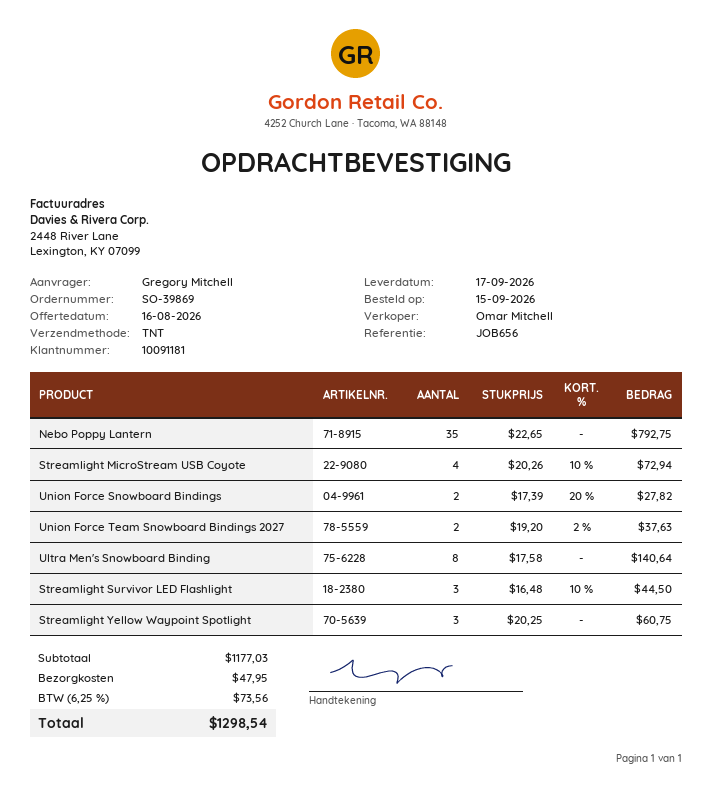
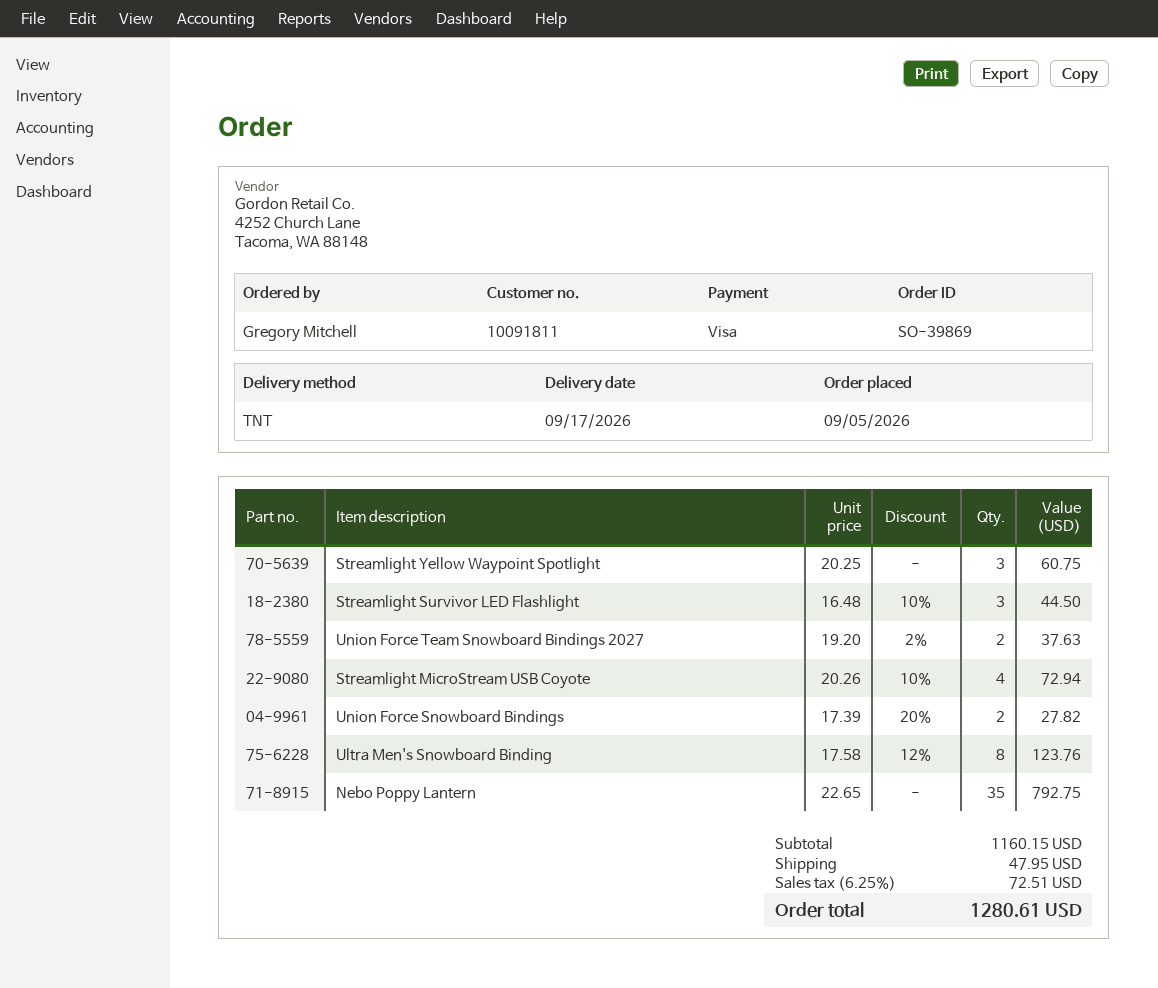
order date: 2026-09-15 -> 2026-09-05
customer number: 10091181 -> 10091811
Ultra Men's Snowboard Binding: 8 x 17.58 = 140.64 -> 8 x 17.58 - 12% = 123.76
subtotal: 1177.03 -> 1160.15
tax: 6.25% = 73.56 -> 6.25% = 72.51
total: 1298.54 -> 1280.61

